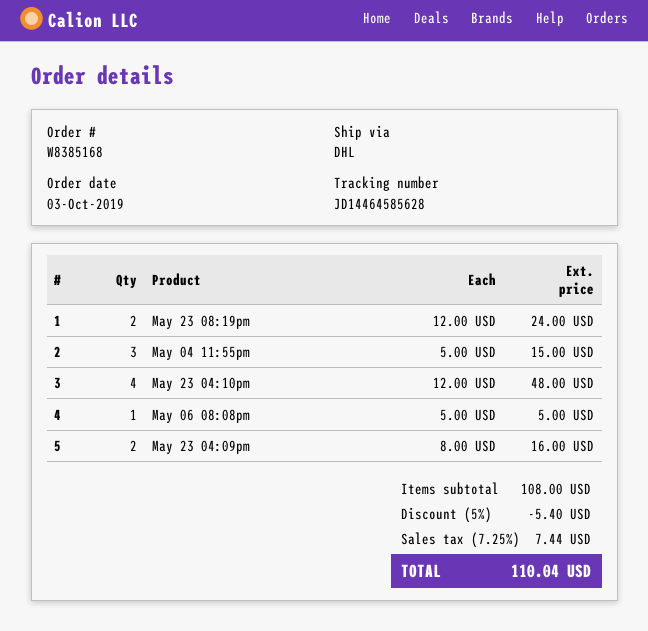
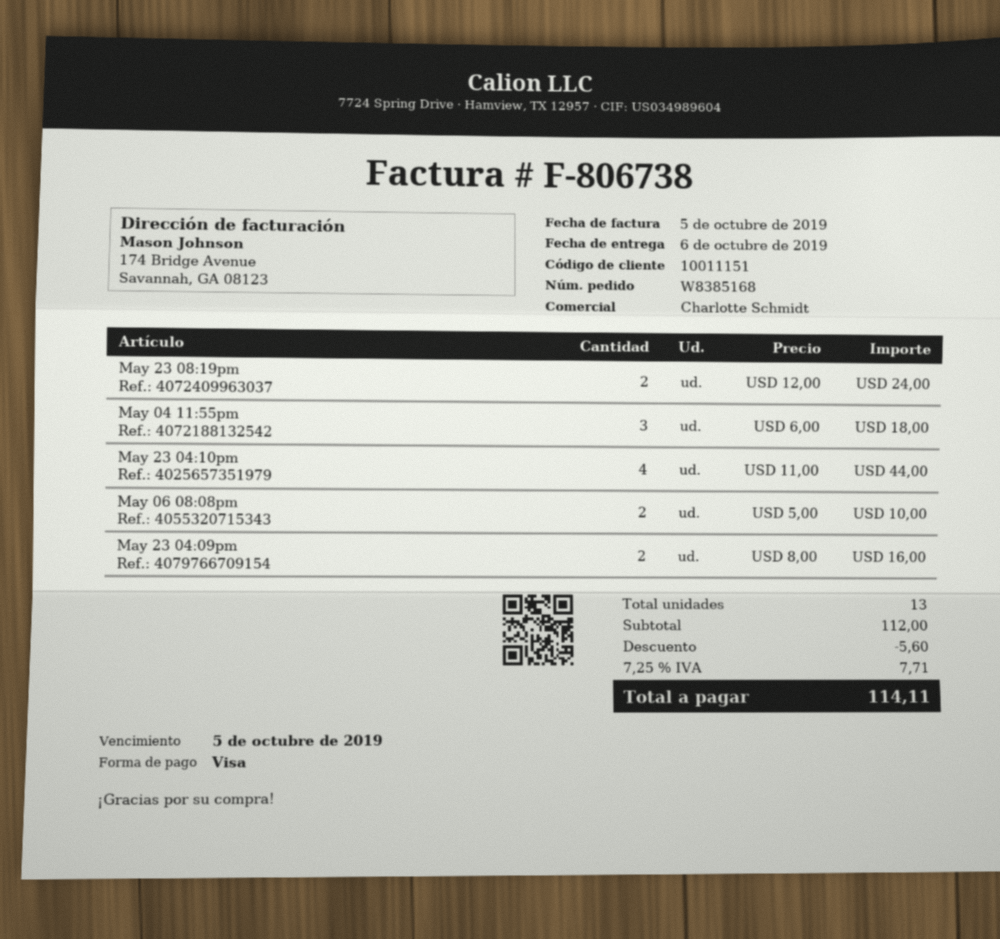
May 04 11:55pm: 3 x 5.00 = 15.00 -> 3 x 6.00 = 18.00
May 23 04:10pm: 4 x 12.00 = 48.00 -> 4 x 11.00 = 44.00
May 06 08:08pm: 1 x 5.00 = 5.00 -> 2 x 5.00 = 10.00
subtotal: 108.00 -> 112.00
discount: 5.40 -> 5.60
tax: 7.25% = 7.44 -> 7.25% = 7.71
total: 110.04 -> 114.11

